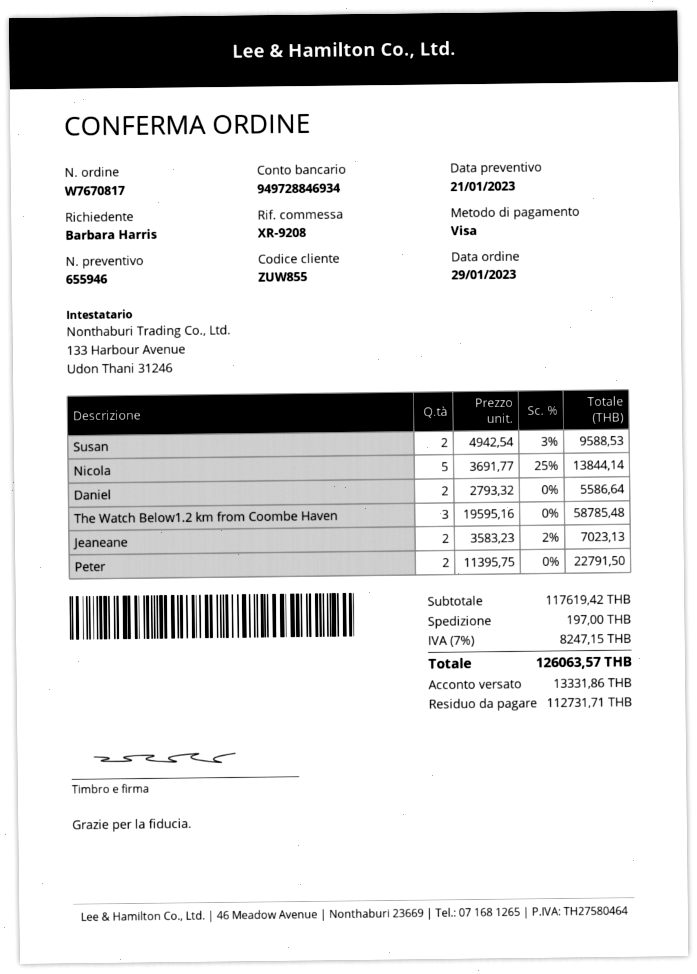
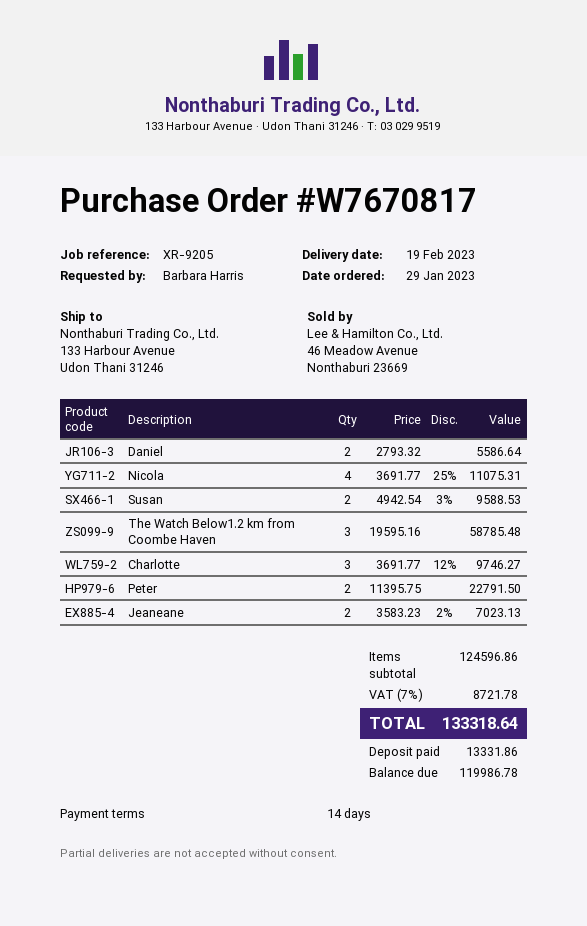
reference: XR-9208 -> XR-9205
Nicola: 5 x 3691.77 - 25% = 13844.14 -> 4 x 3691.77 - 25% = 11075.31
Charlotte: none -> 3 x 3691.77 - 12% = 9746.27
subtotal: 117619.42 -> 124596.86
shipping: 197.00 -> none
tax: 7% = 8247.15 -> 7% = 8721.78
total: 126063.57 -> 133318.64
balance: 112731.71 -> 119986.78

